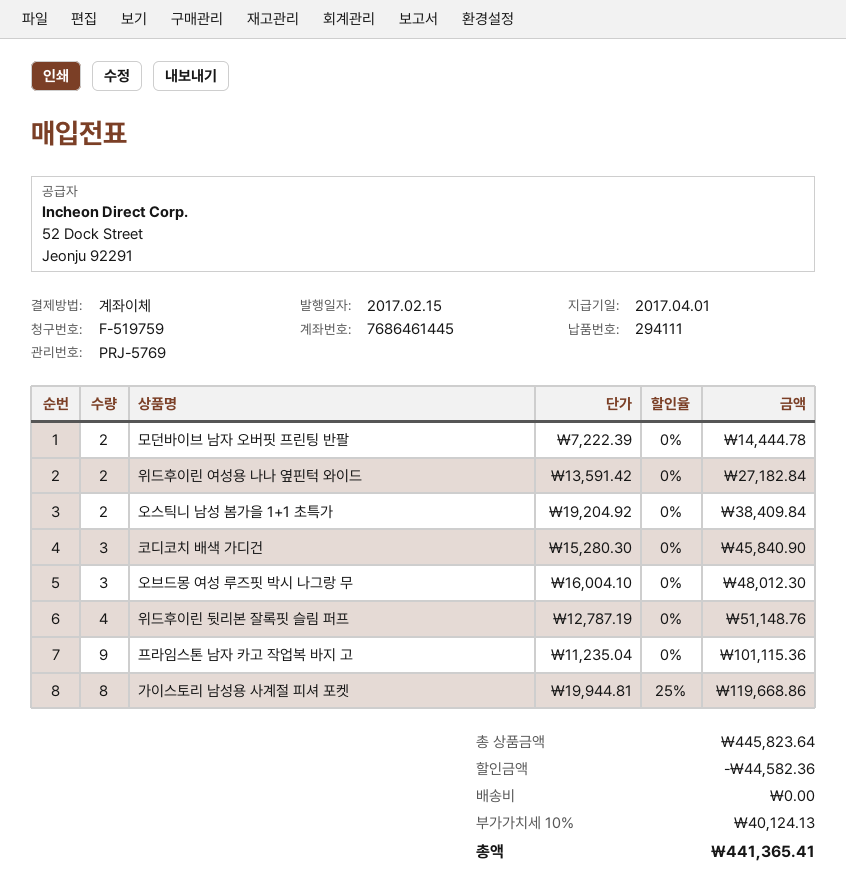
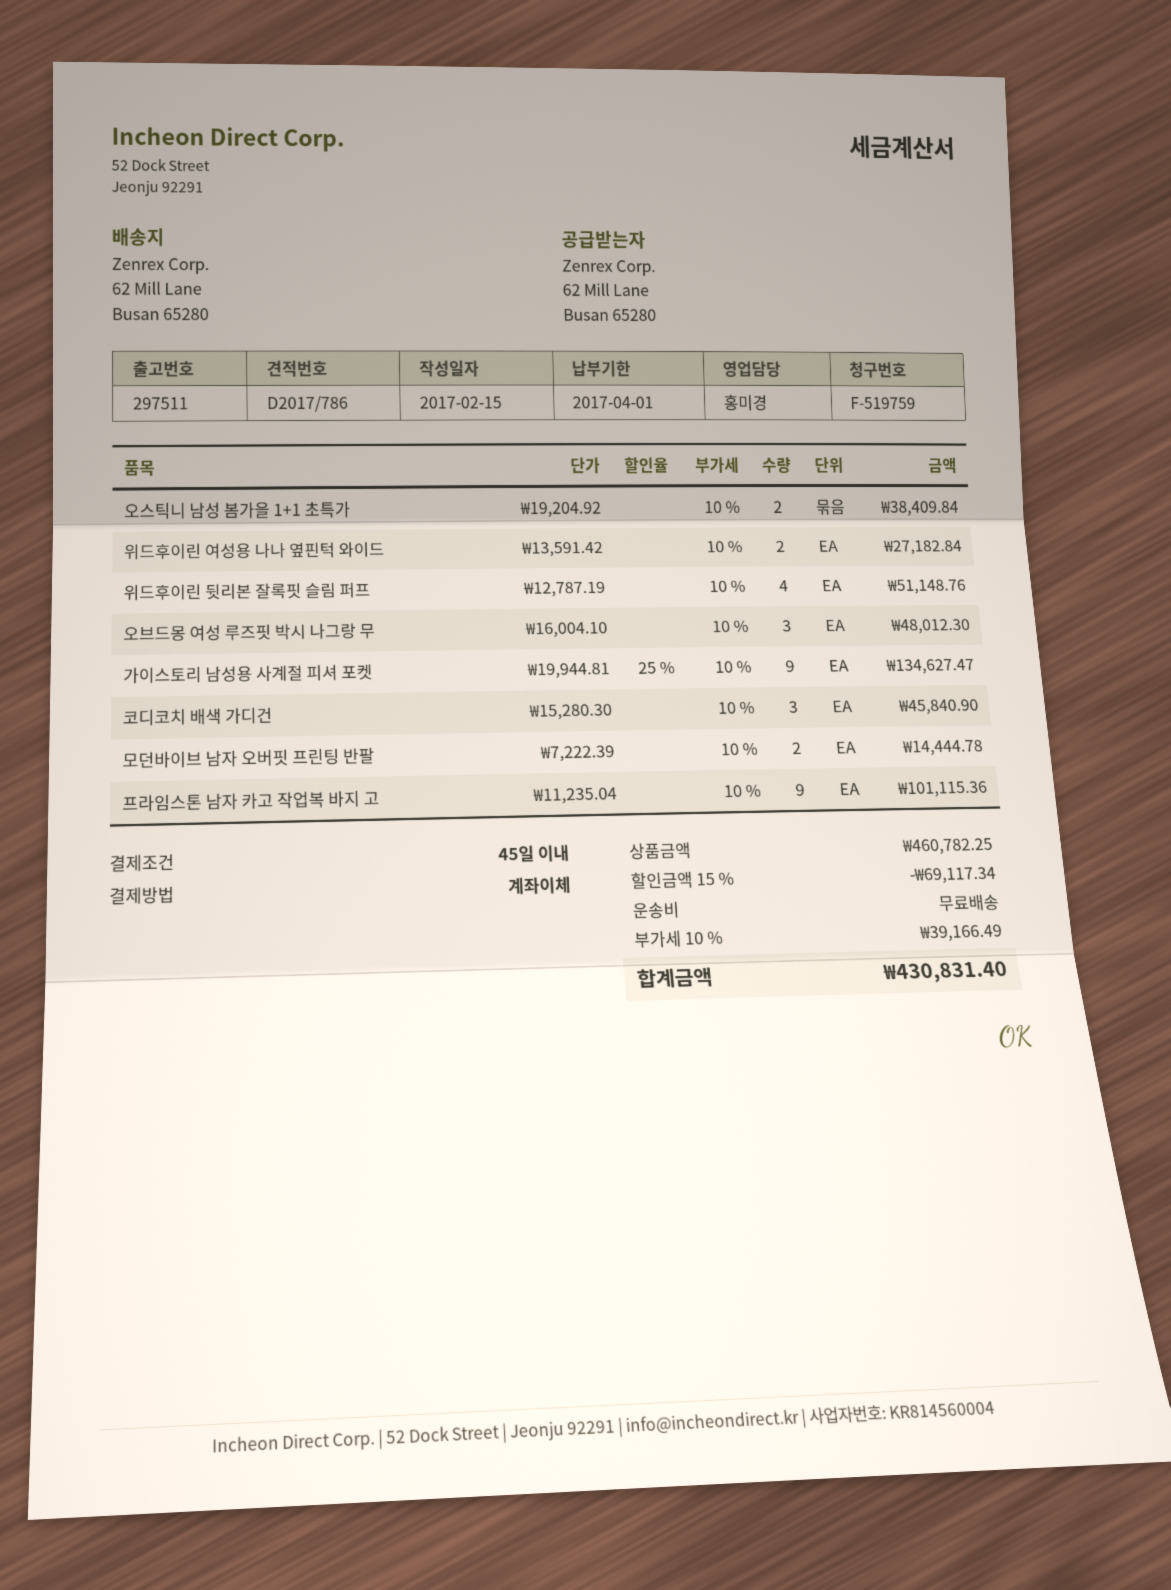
delivery note number: 294111 -> 297511
가이스토리 남성용 사계절 피셔 포켓: 8 x 19944.81 - 25% = 119668.86 -> 9 x 19944.81 - 25% = 134627.47
subtotal: 445823.64 -> 460782.25
discount: 44582.36 -> 69117.34
tax: 10% = 40124.13 -> 10% = 39166.49
total: 441365.41 -> 430831.40

